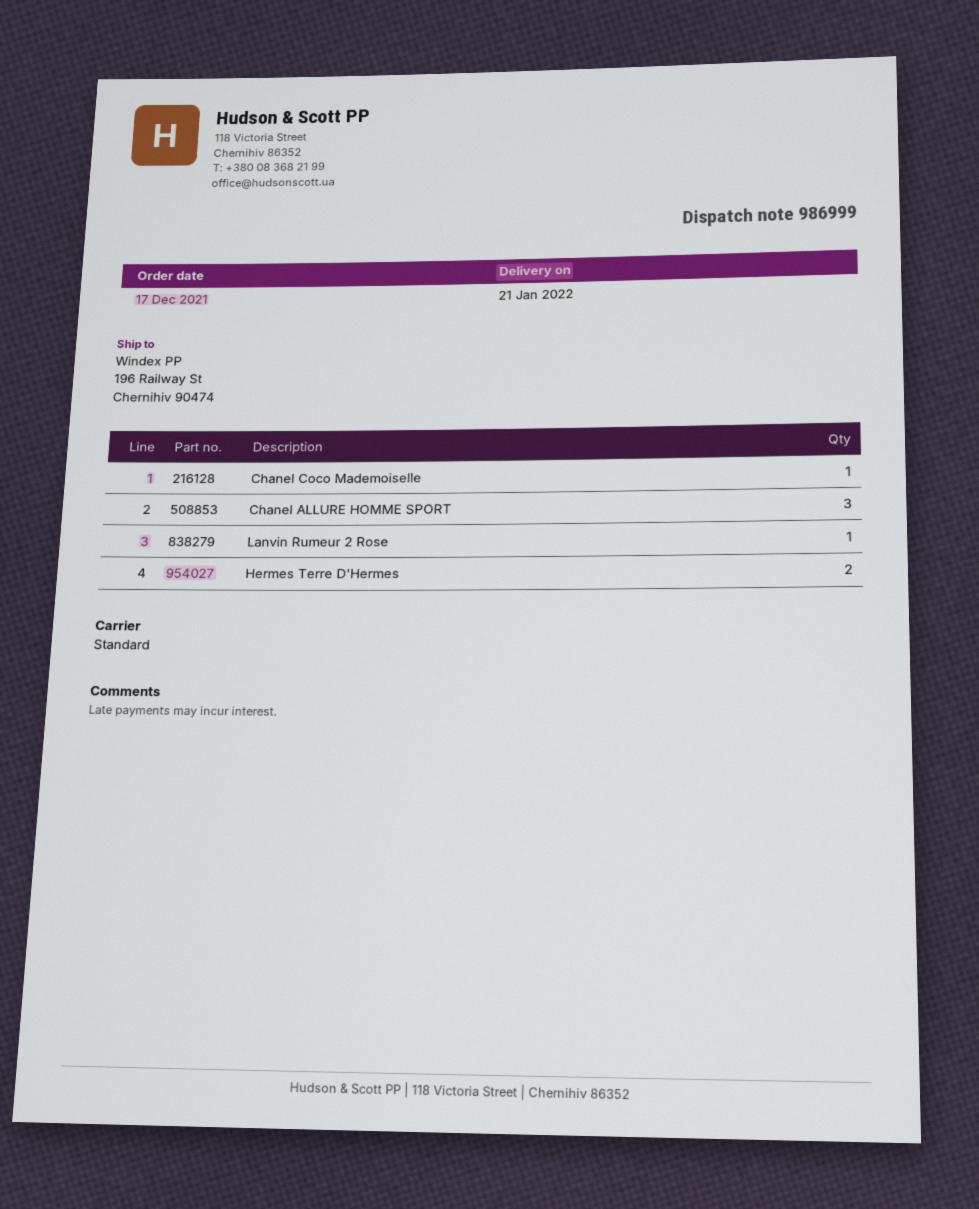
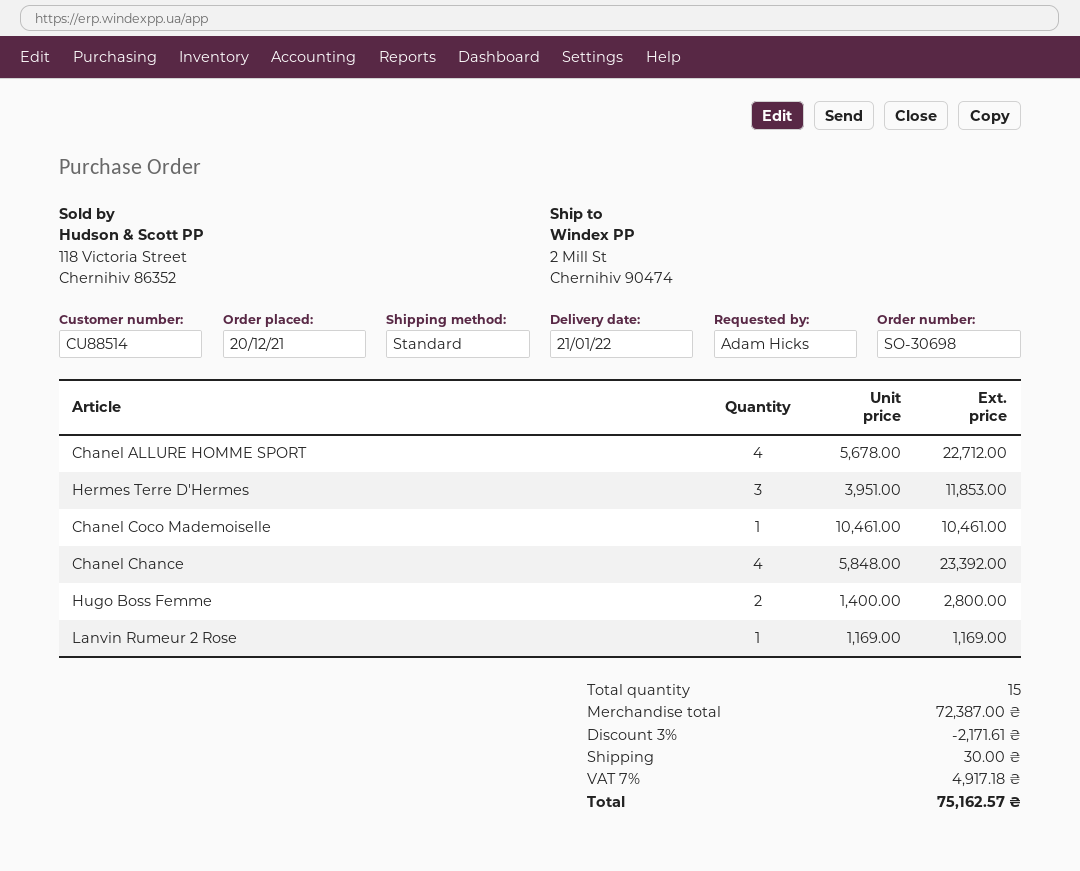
order date: 2021-12-17 -> 2021-12-20
ship to: 196 Railway St, Chernihiv 90474 -> 2 Mill St, Chernihiv 90474
Chanel ALLURE HOMME SPORT: 3 -> 4
Hermes Terre D'Hermes: 2 -> 3
Chanel Chance: none -> 4
Hugo Boss Femme: none -> 2

